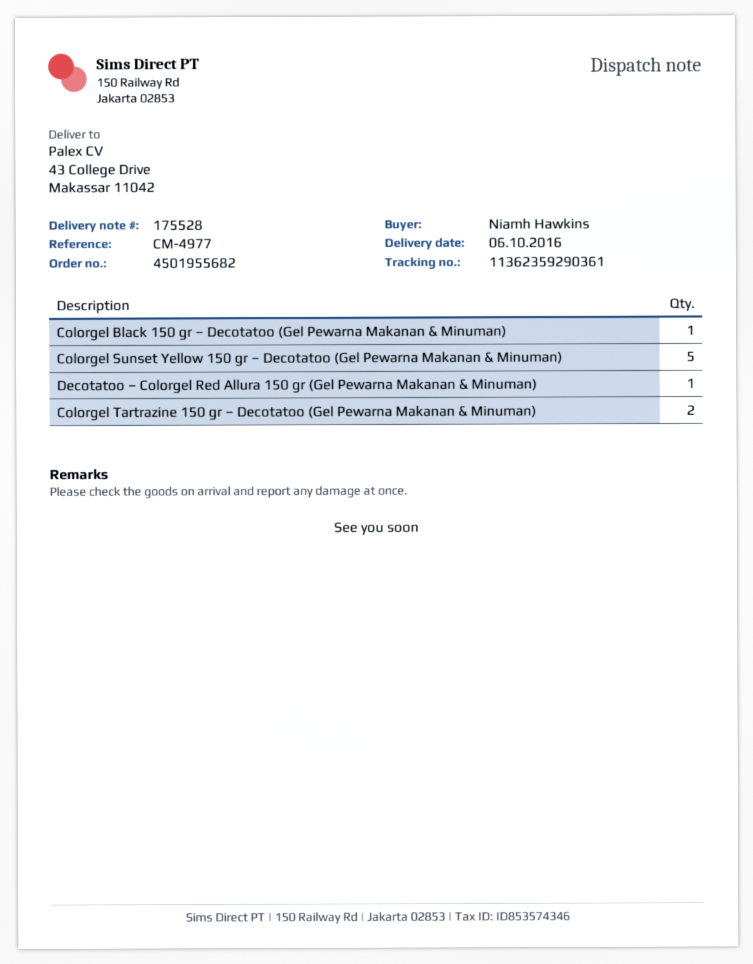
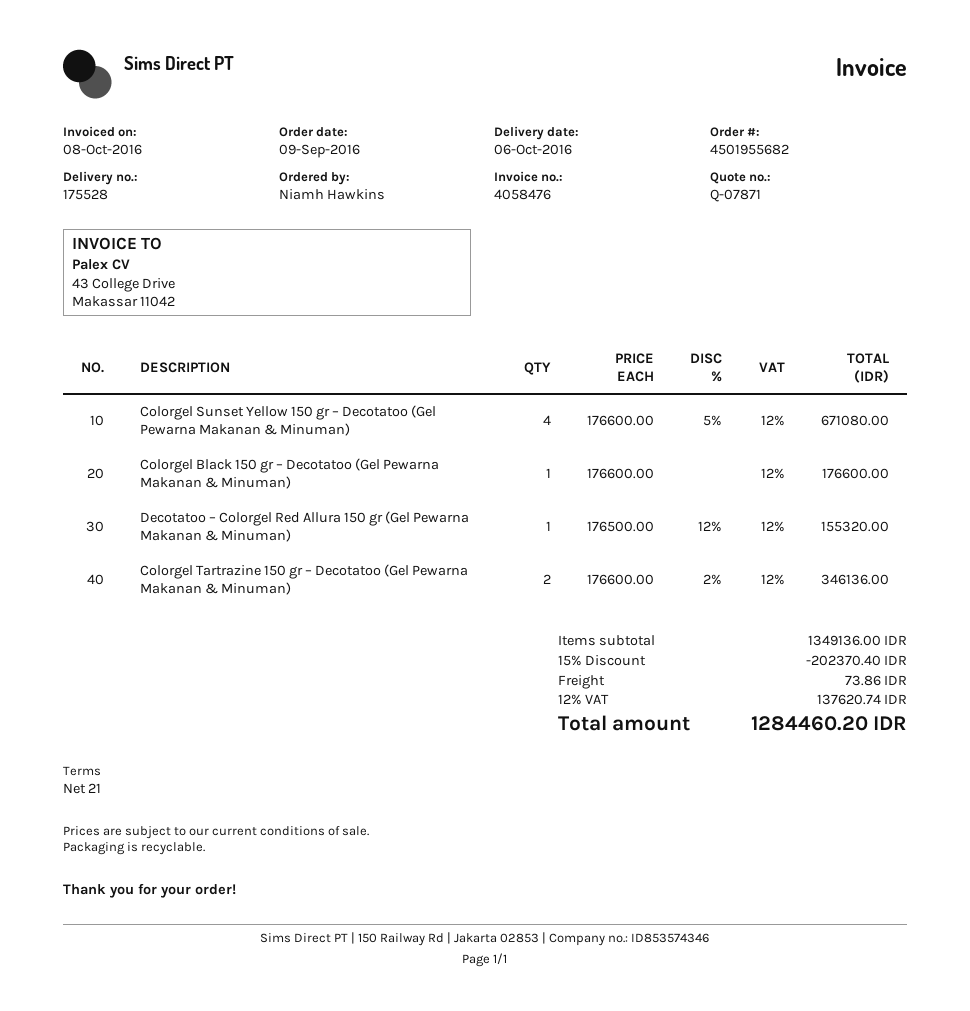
Colorgel Sunset Yellow 150 gr – Decotatoo (Gel Pewarna Makanan & Minuman): 5 -> 4

